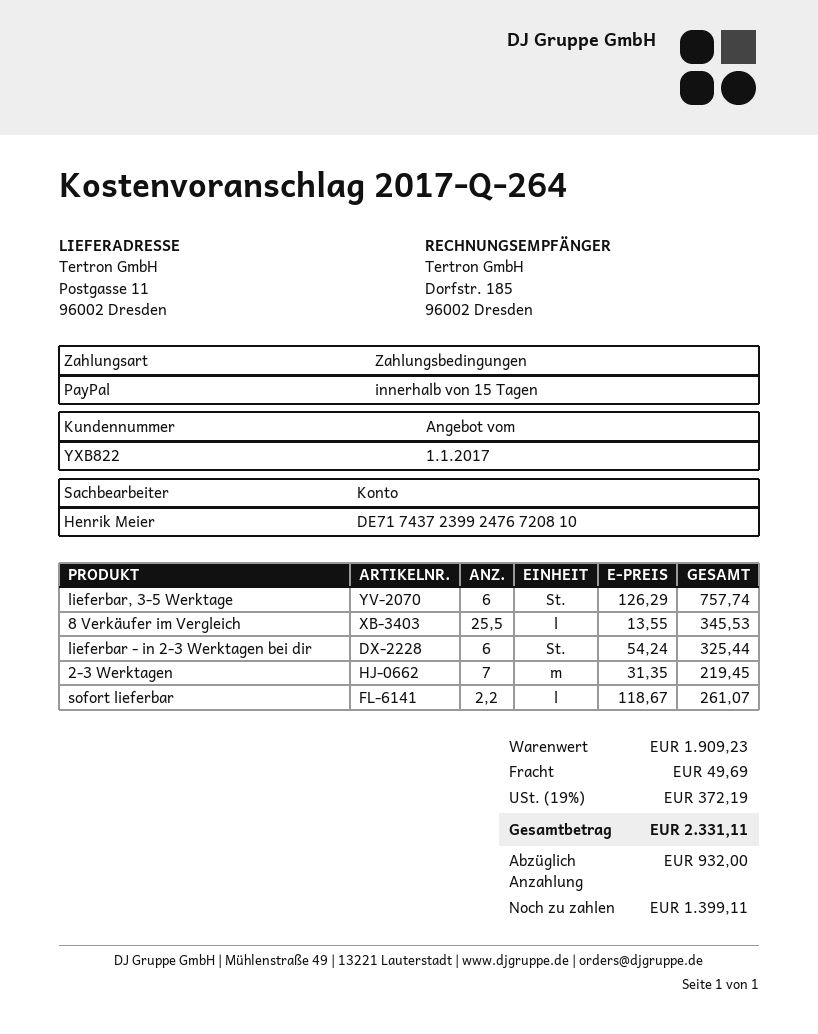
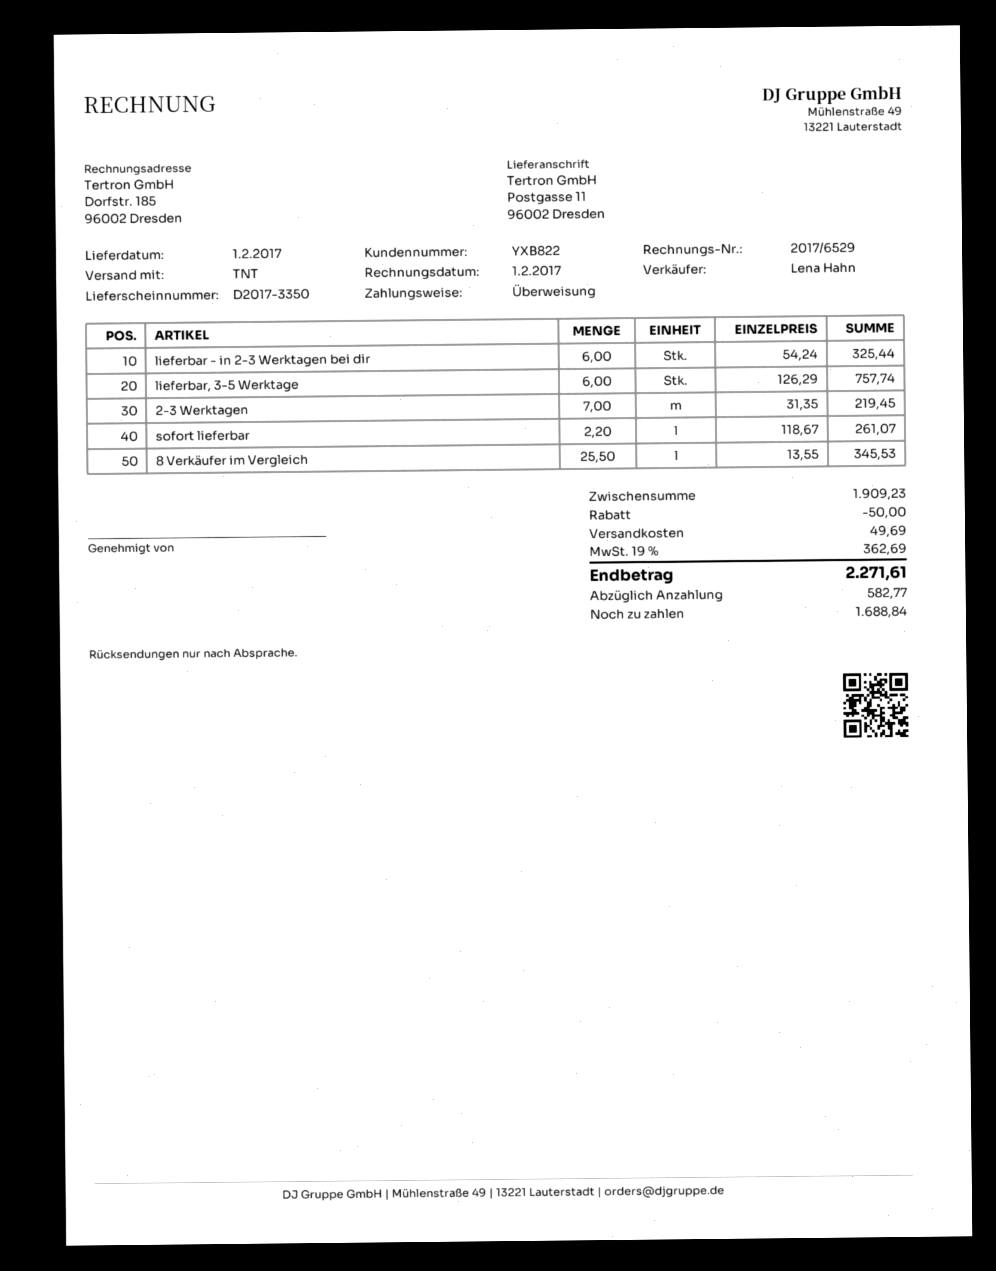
sales rep: Henrik Meier -> Lena Hahn
payment method: PayPal -> bank transfer
discount: none -> 50.00
tax: 19% = 372.19 -> 19% = 362.69
total: 2331.11 -> 2271.61
deposit: 932.00 -> 582.77
balance: 1399.11 -> 1688.84

